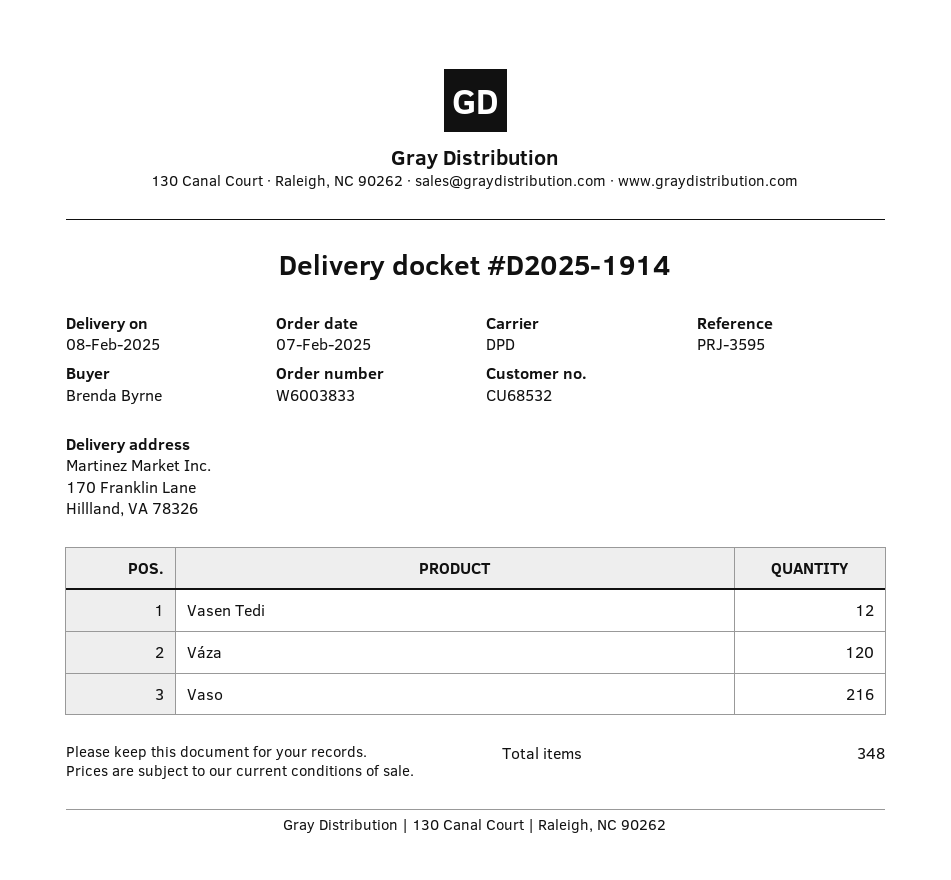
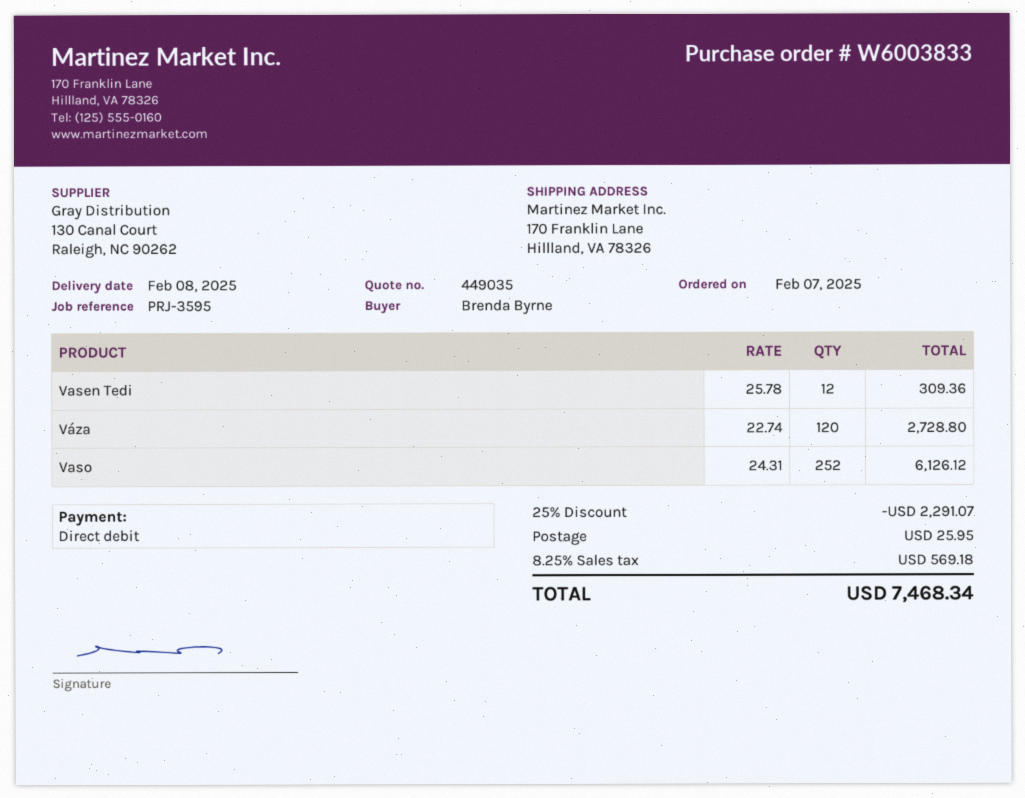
Vaso: 216 -> 252

